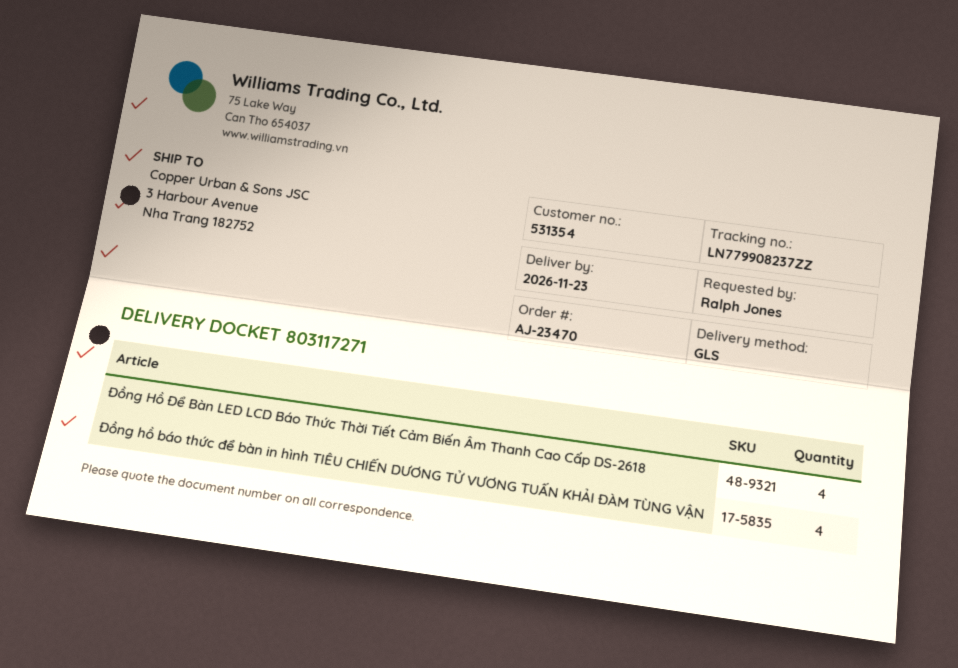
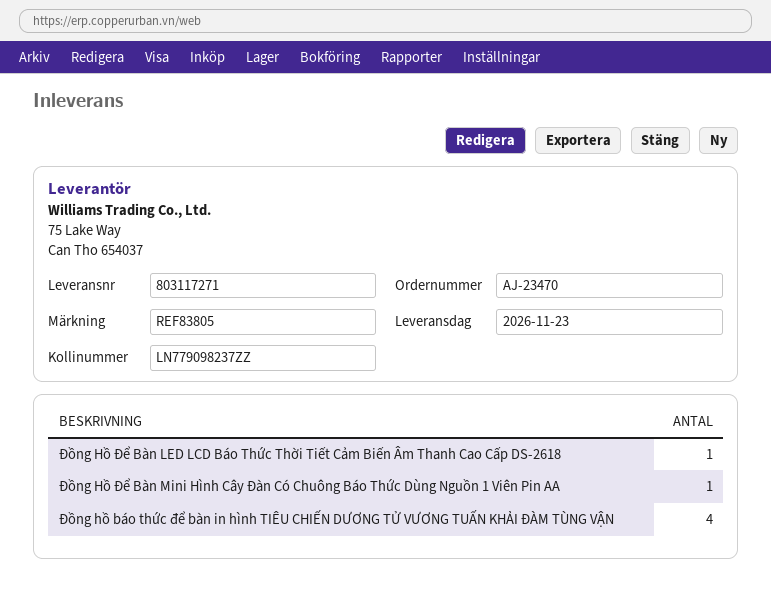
tracking number: LN779908237ZZ -> LN779098237ZZ
Đồng Hồ Để Bàn LED LCD Báo Thức Thời Tiết Cảm Biến Âm Thanh Cao Cấp DS-2618: 4 -> 1
Đồng Hồ Để Bàn Mini Hình Cây Đàn Có Chuông Báo Thức Dùng Nguồn 1 Viên Pin AA: none -> 1

